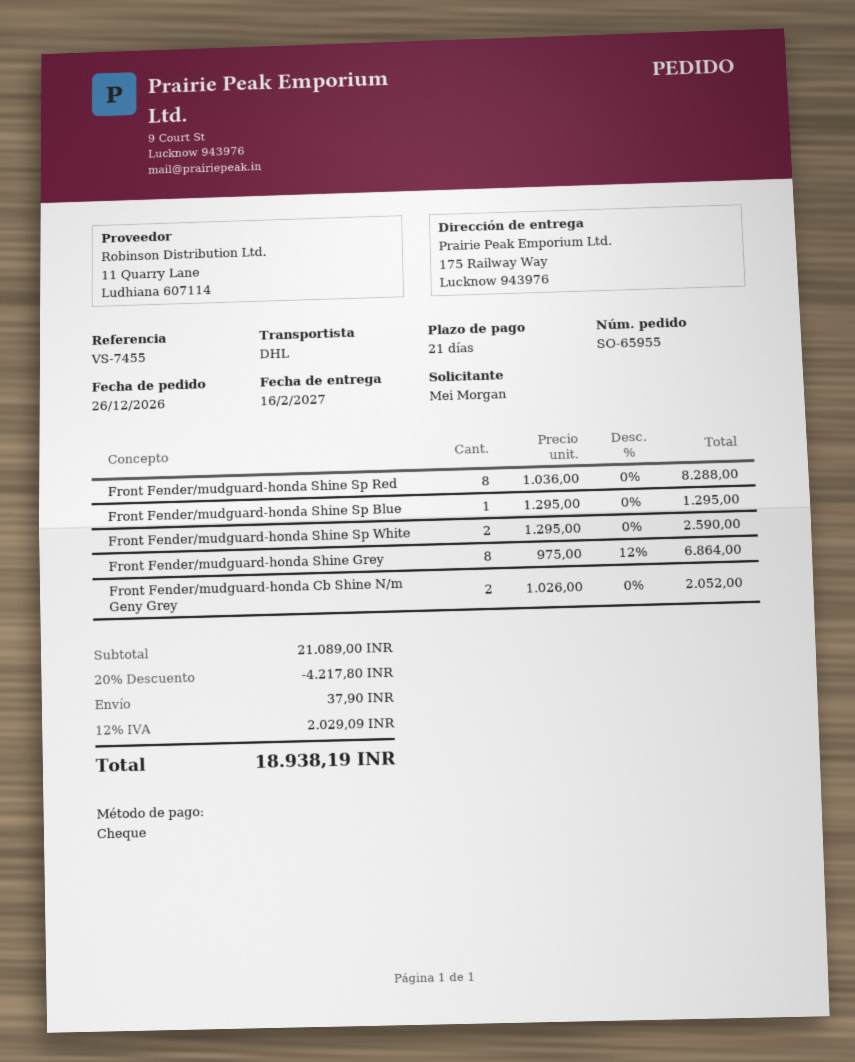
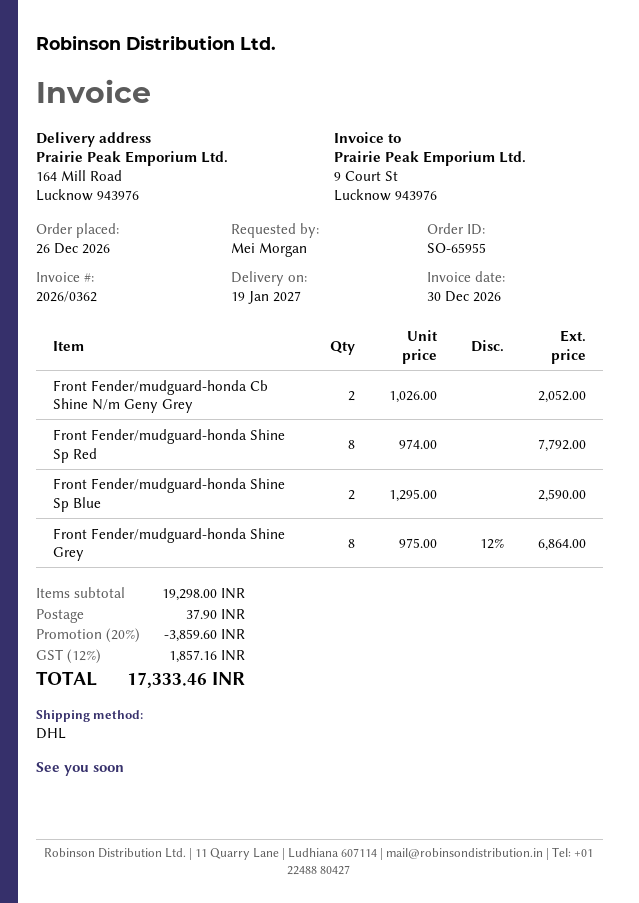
delivery date: 2027-02-16 -> 2027-01-19
ship to: 175 Railway Way, Lucknow 943976 -> 164 Mill Road, Lucknow 943976
Front Fender/mudguard-honda Shine Sp Red: 8 x 1036.00 = 8288.00 -> 8 x 974.00 = 7792.00
Front Fender/mudguard-honda Shine Sp Blue: 1 x 1295.00 = 1295.00 -> 2 x 1295.00 = 2590.00
Front Fender/mudguard-honda Shine Sp White: 2 x 1295.00 = 2590.00 -> none
subtotal: 21089.00 -> 19298.00
discount: 20% = 4217.80 -> 20% = 3859.60
tax: 12% = 2029.09 -> 12% = 1857.16
total: 18938.19 -> 17333.46

